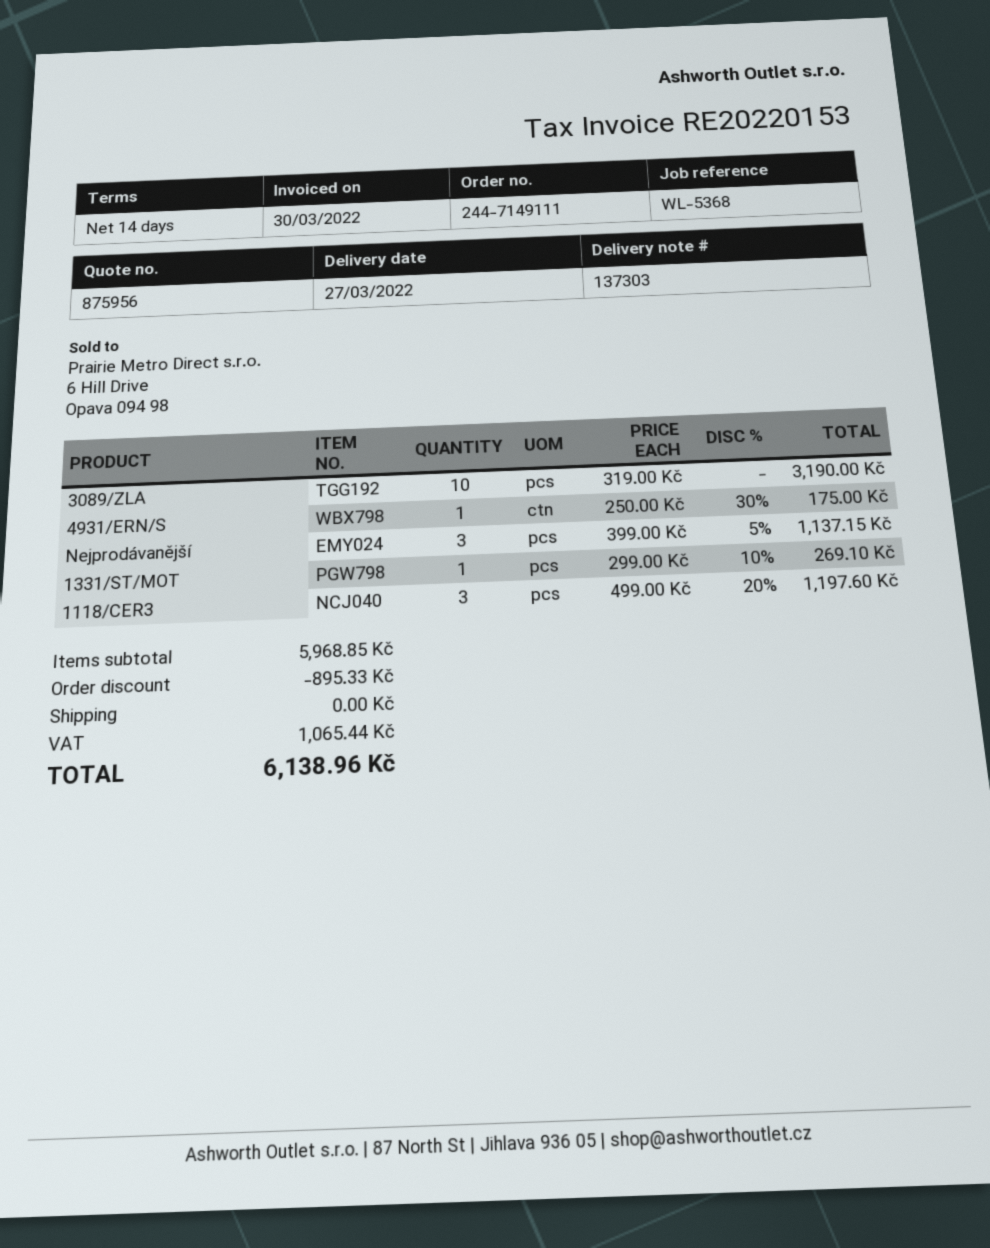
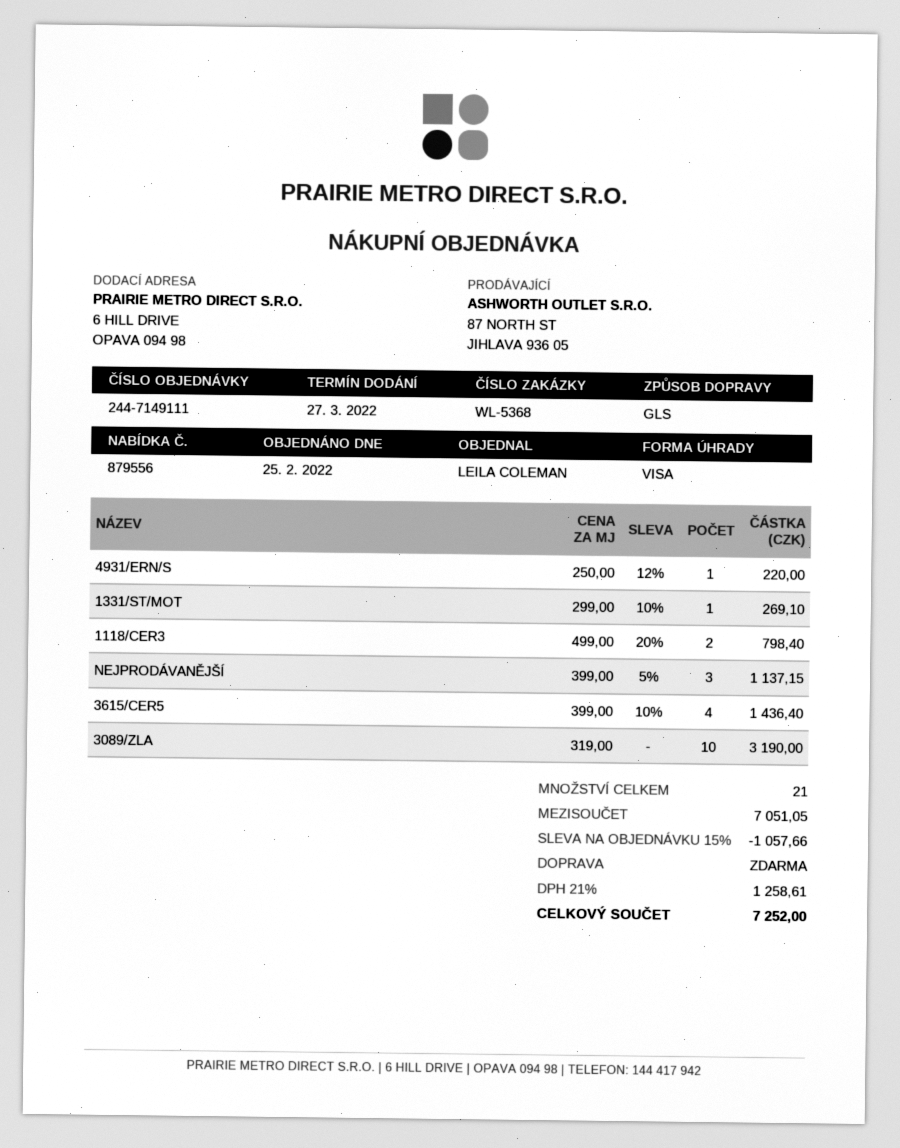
quote number: 875956 -> 879556
4931/ERN/S: 1 x 250.00 - 30% = 175.00 -> 1 x 250.00 - 12% = 220.00
1118/CER3: 3 x 499.00 - 20% = 1197.60 -> 2 x 499.00 - 20% = 798.40
3615/CER5: none -> 4 x 399.00 - 10% = 1436.40
subtotal: 5968.85 -> 7051.05
discount: 895.33 -> 1057.66
tax: 1065.44 -> 1258.61
total: 6138.96 -> 7252.00

